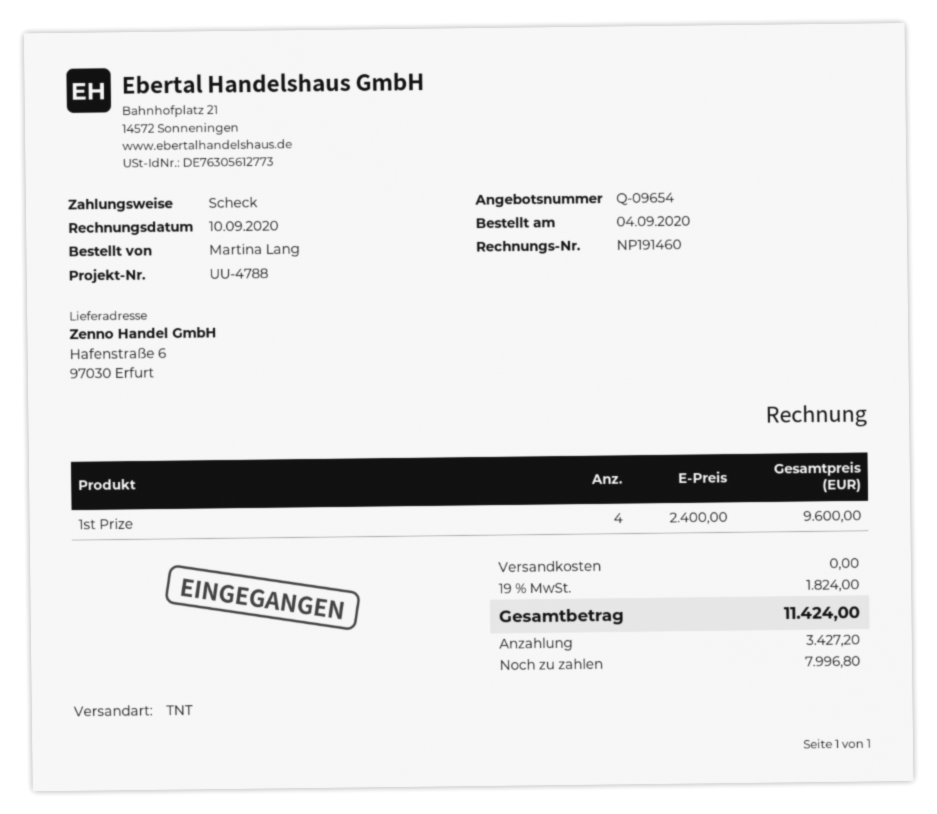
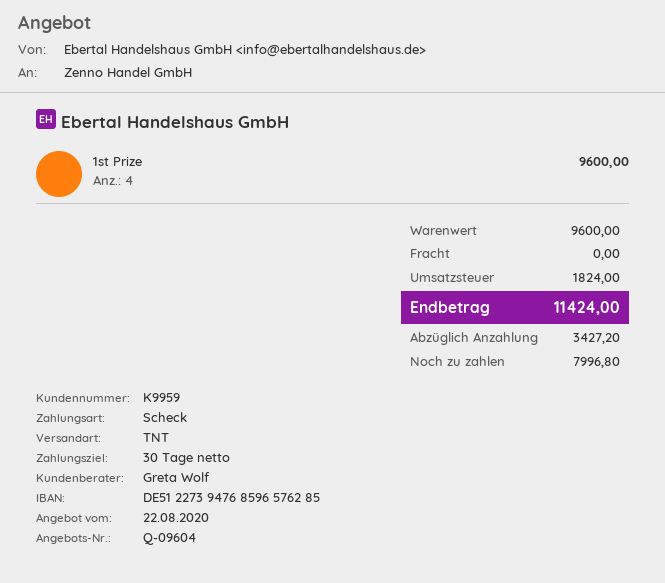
quote number: Q-09654 -> Q-09604

